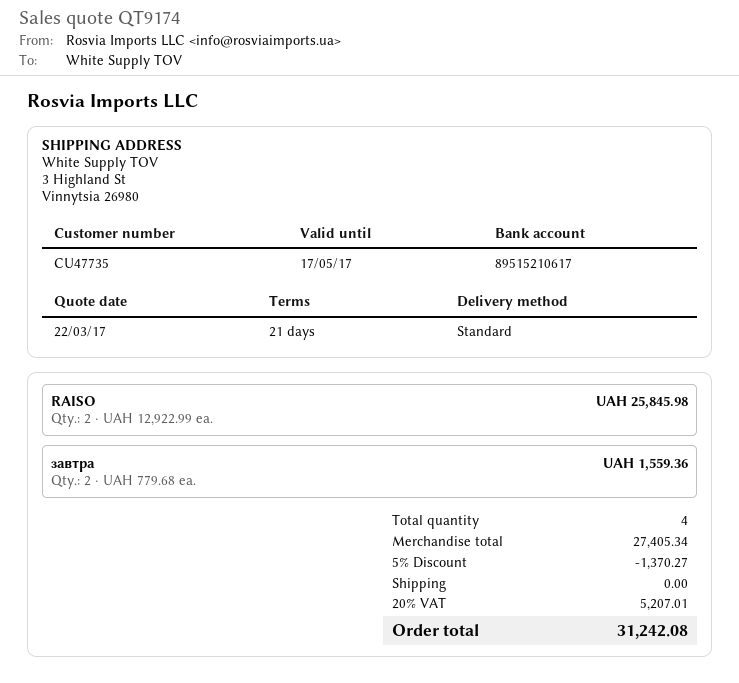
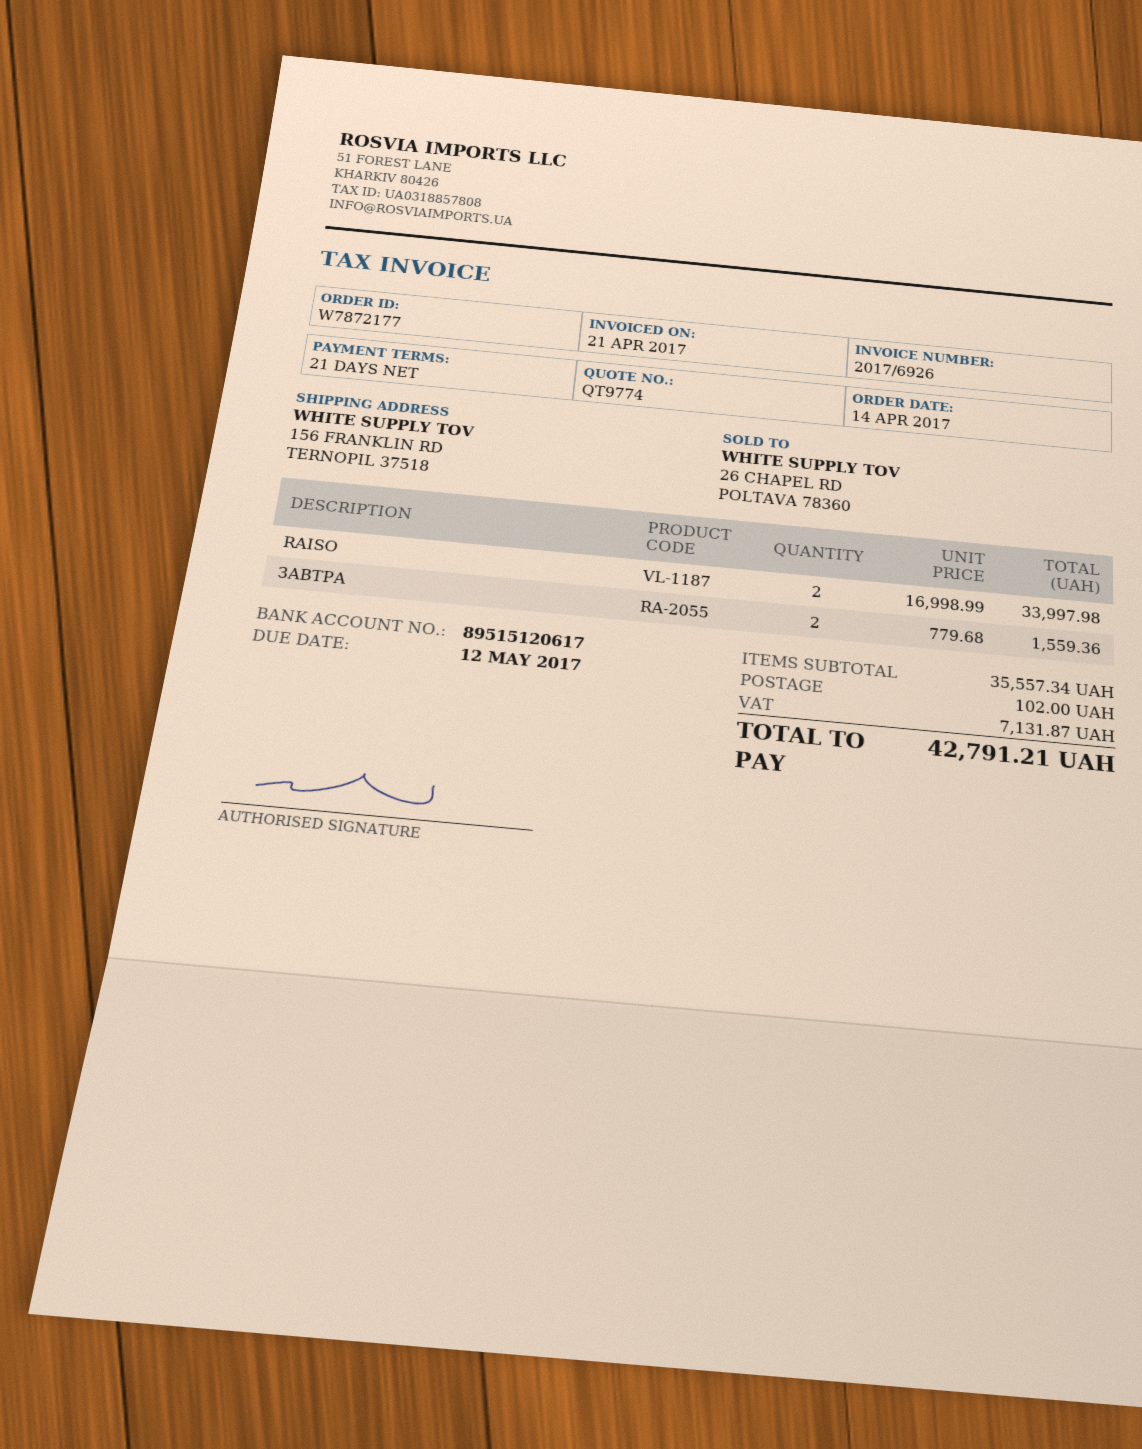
quote number: QT9174 -> QT9774
bank account: 89515210617 -> 89515120617
ship to: 3 Highland St, Vinnytsia 26980 -> 156 FRANKLIN RD, TERNOPIL 37518
RAISO: 2 x 12922.99 = 25845.98 -> 2 x 16998.99 = 33997.98
subtotal: 27405.34 -> 35557.34
discount: 5% = 1370.27 -> none
shipping: 0.00 -> 102.00
tax: 5207.01 -> 7131.87
total: 31242.08 -> 42791.21

